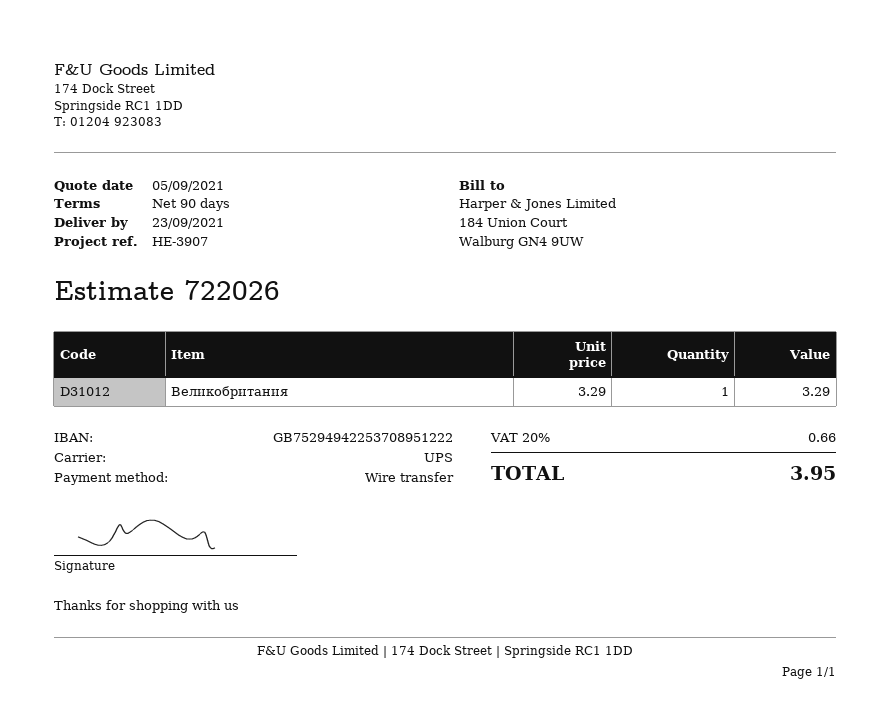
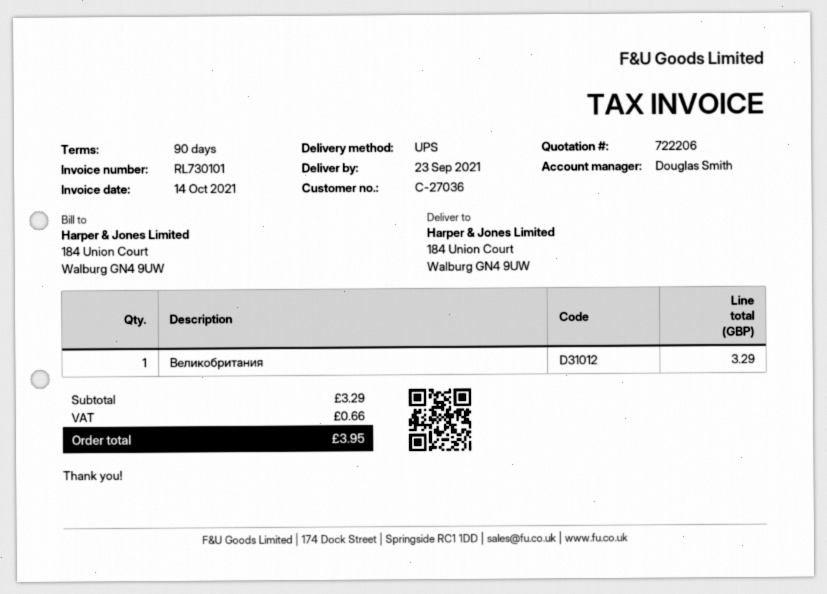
quote number: 722026 -> 722206

